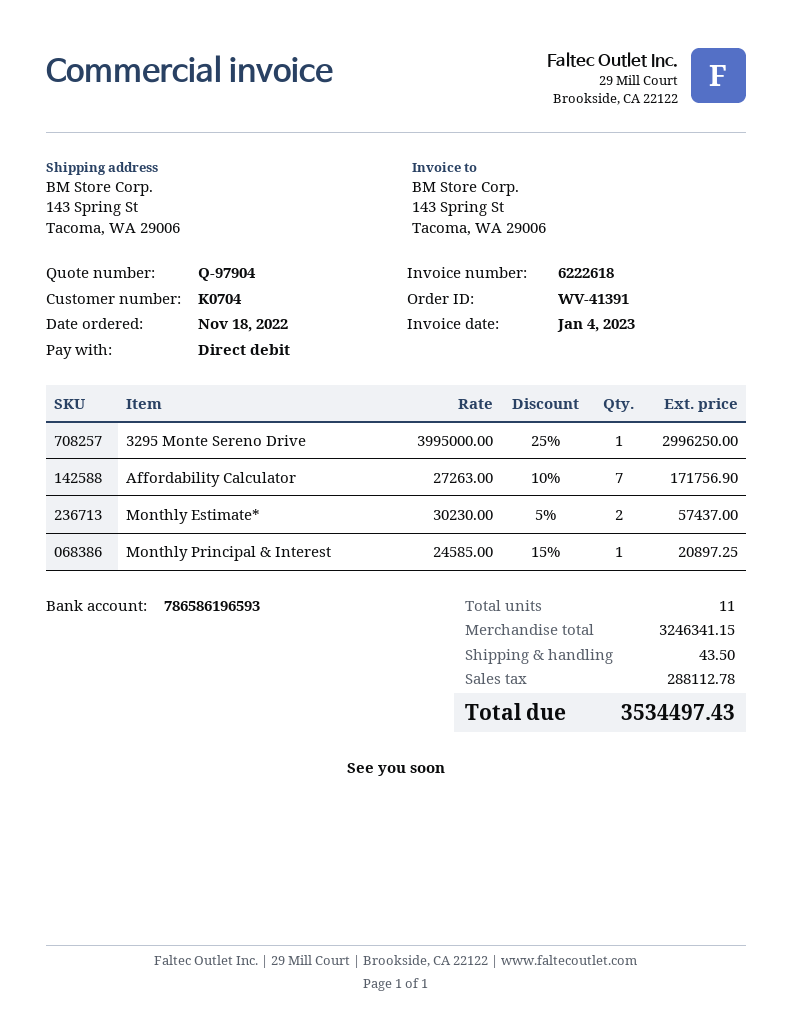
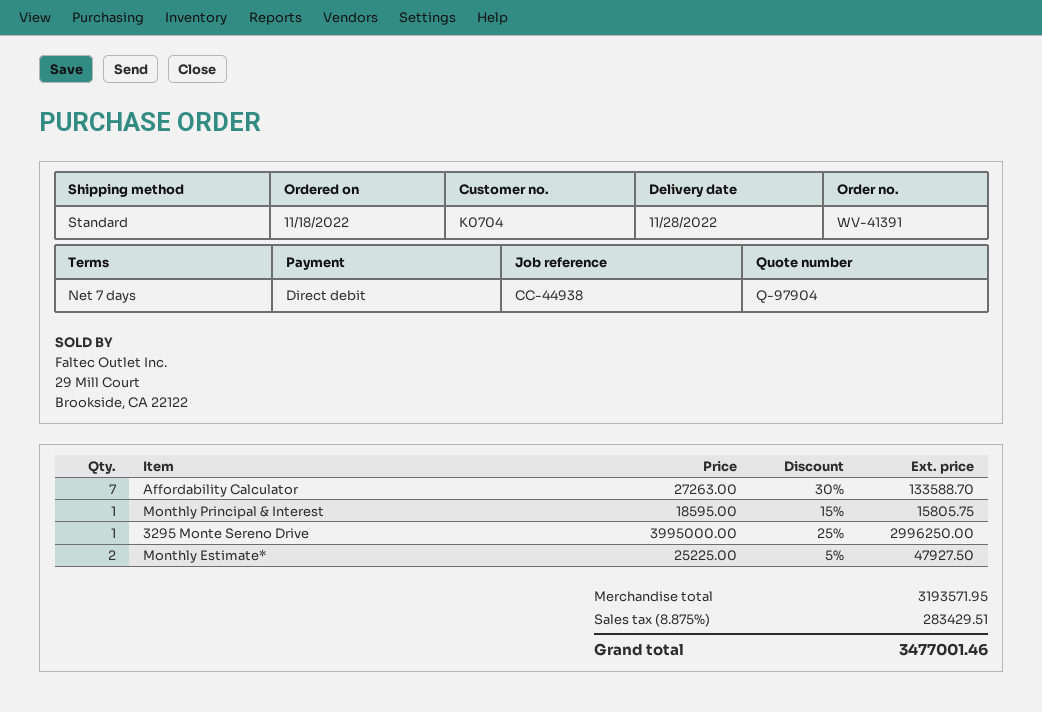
Affordability Calculator: 7 x 27263.00 - 10% = 171756.90 -> 7 x 27263.00 - 30% = 133588.70
Monthly Estimate*: 2 x 30230.00 - 5% = 57437.00 -> 2 x 25225.00 - 5% = 47927.50
Monthly Principal & Interest: 1 x 24585.00 - 15% = 20897.25 -> 1 x 18595.00 - 15% = 15805.75
subtotal: 3246341.15 -> 3193571.95
shipping: 43.50 -> none
tax: 288112.78 -> 283429.51
total: 3534497.43 -> 3477001.46

